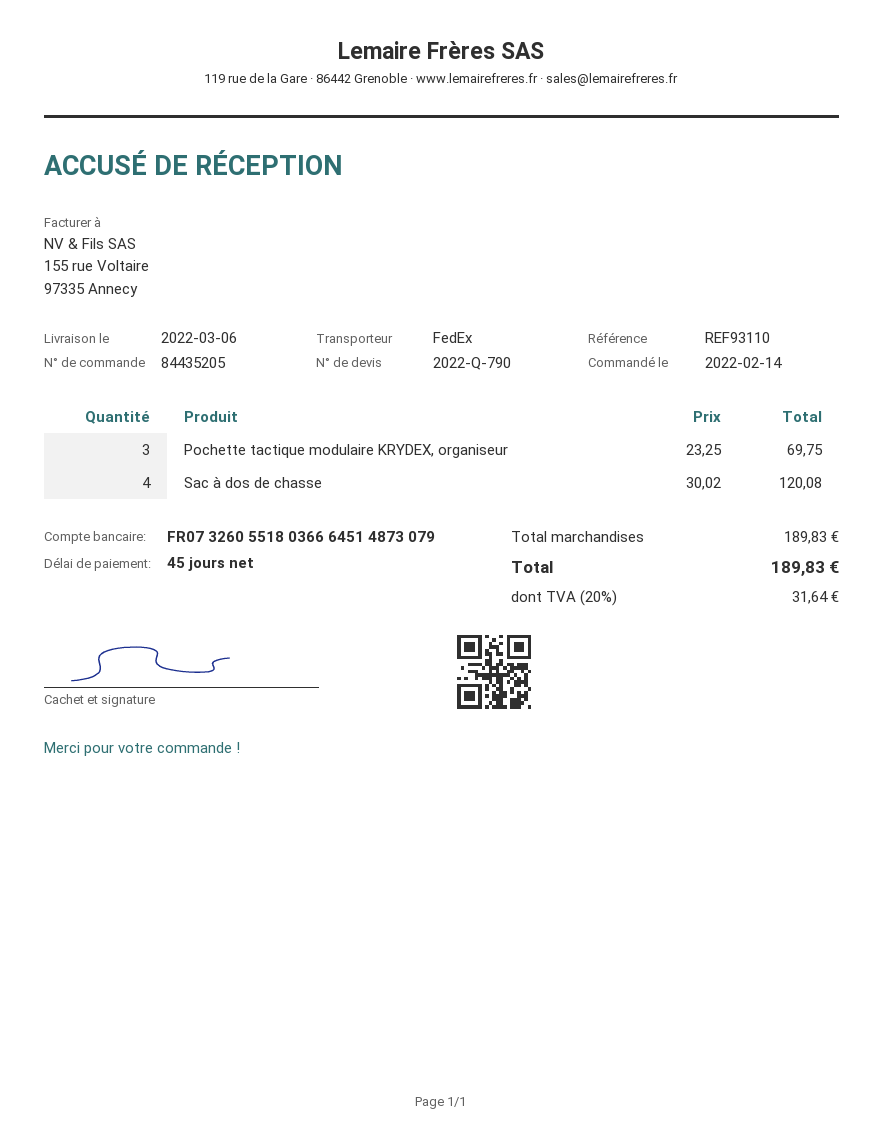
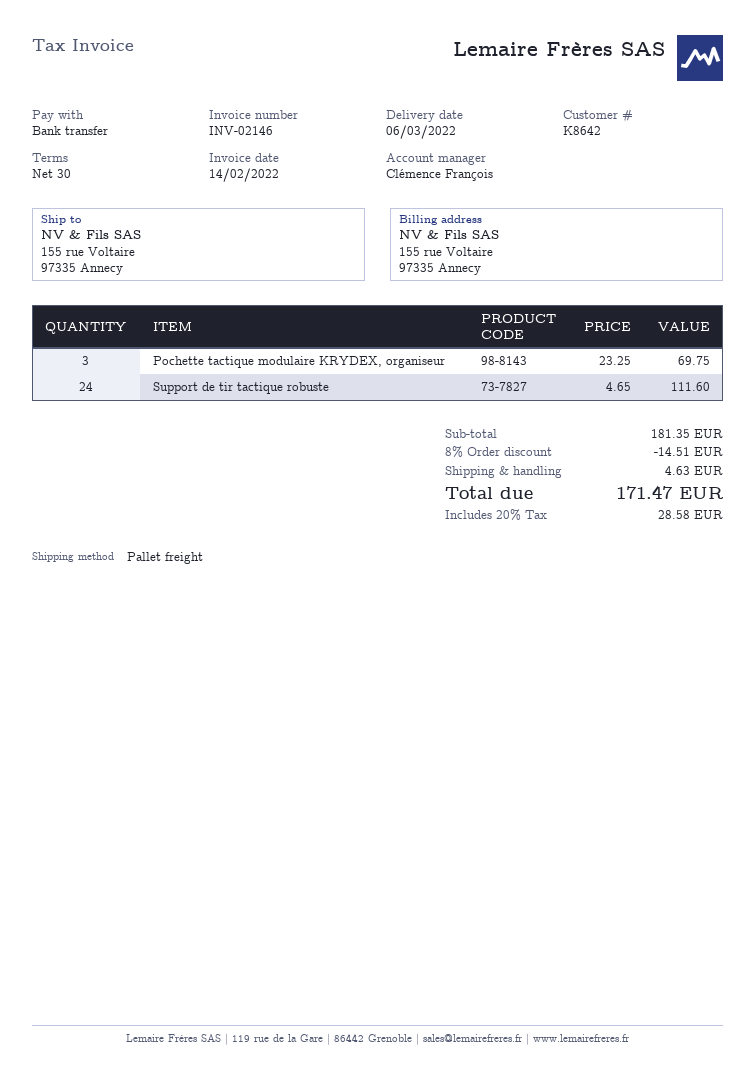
payment terms: 45 days -> 30 days
shipping method: FedEx -> pallet freight
Sac à dos de chasse: 4 x 30.02 = 120.08 -> none
Support de tir tactique robuste: none -> 24 x 4.65 = 111.60
subtotal: 189.83 -> 181.35
discount: none -> 8% = 14.51
shipping: none -> 4.63
tax: 20% = 31.64 -> 20% = 28.58
total: 189.83 -> 171.47

